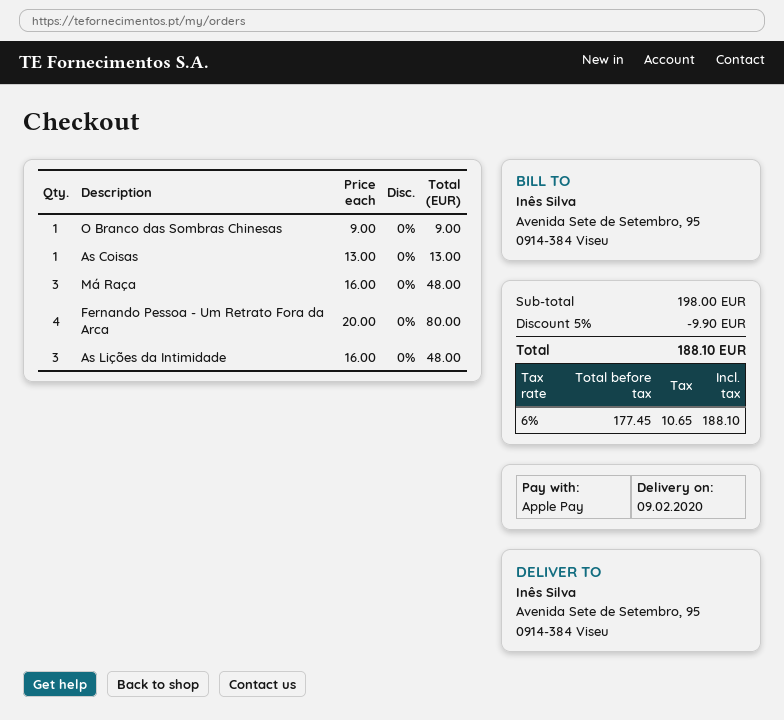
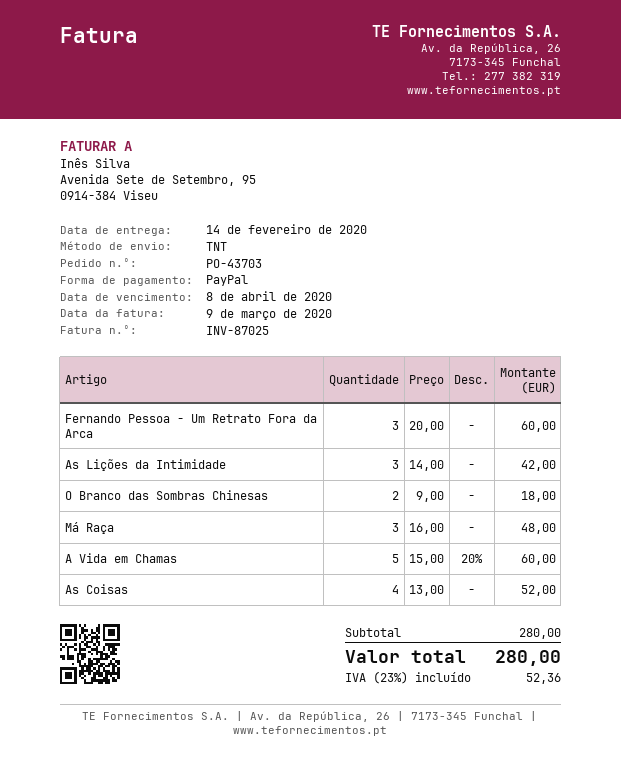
delivery date: 2020-02-09 -> 2020-02-14
payment method: Apple Pay -> PayPal
O Branco das Sombras Chinesas: 1 x 9.00 = 9.00 -> 2 x 9.00 = 18.00
As Coisas: 1 x 13.00 = 13.00 -> 4 x 13.00 = 52.00
Fernando Pessoa - Um Retrato Fora da Arca: 4 x 20.00 = 80.00 -> 3 x 20.00 = 60.00
As Lições da Intimidade: 3 x 16.00 = 48.00 -> 3 x 14.00 = 42.00
A Vida em Chamas: none -> 5 x 15.00 - 20% = 60.00
subtotal: 198.00 -> 280.00
discount: 5% = 9.90 -> none
tax: 6% = 10.65 -> 23% = 52.36
total: 188.10 -> 280.00

